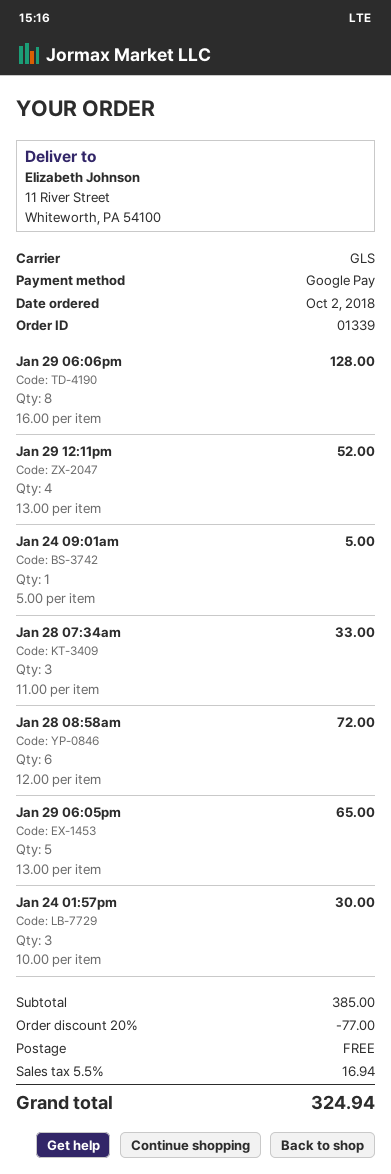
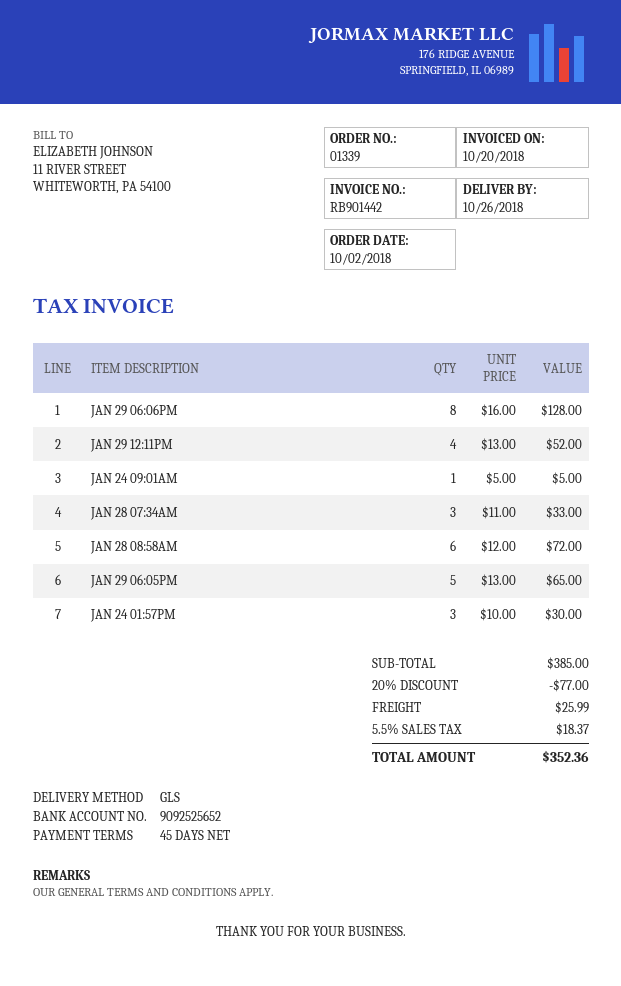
shipping: 0.00 -> 25.99
tax: 5.5% = 16.94 -> 5.5% = 18.37
total: 324.94 -> 352.36

